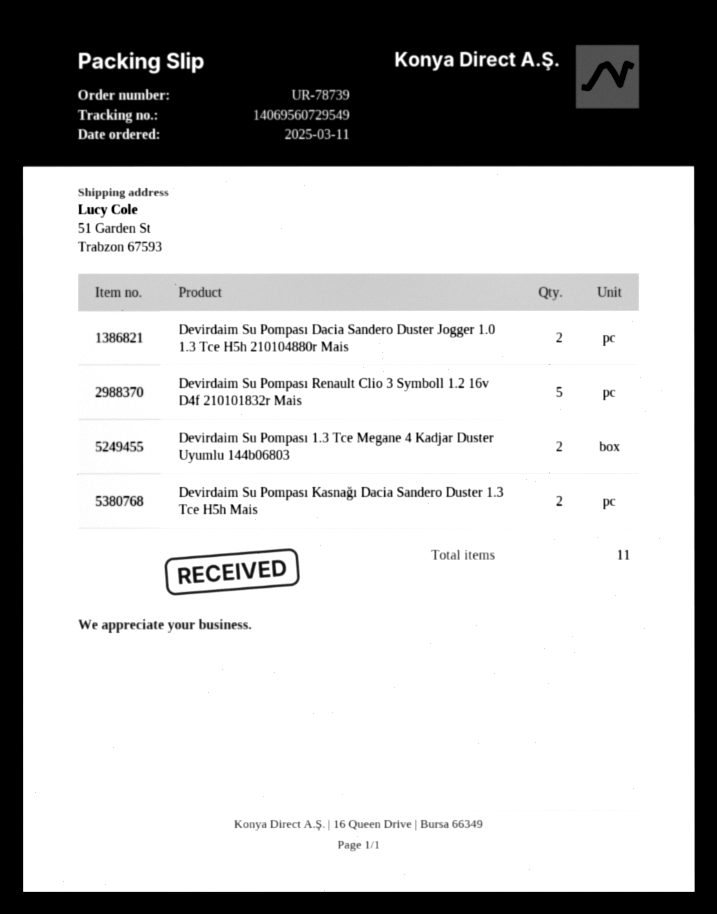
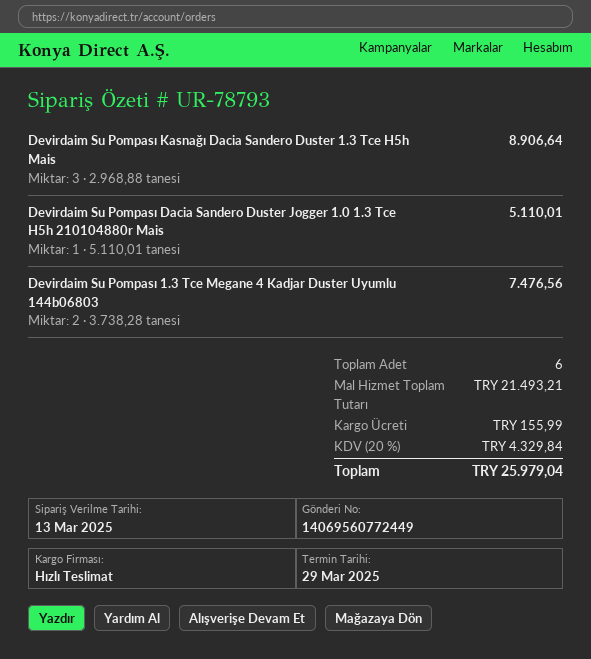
order number: UR-78739 -> UR-78793
order date: 2025-03-11 -> 2025-03-13
tracking number: 14069560729549 -> 14069560772449
Devirdaim Su Pompası Dacia Sandero Duster Jogger 1.0 1.3 Tce H5h 210104880r Mais: 2 -> 1
Devirdaim Su Pompası Renault Clio 3 Symboll 1.2 16v D4f 210101832r Mais: 5 -> none
Devirdaim Su Pompası Kasnağı Dacia Sandero Duster 1.3 Tce H5h Mais: 2 -> 3
total quantity: 11 -> 6

